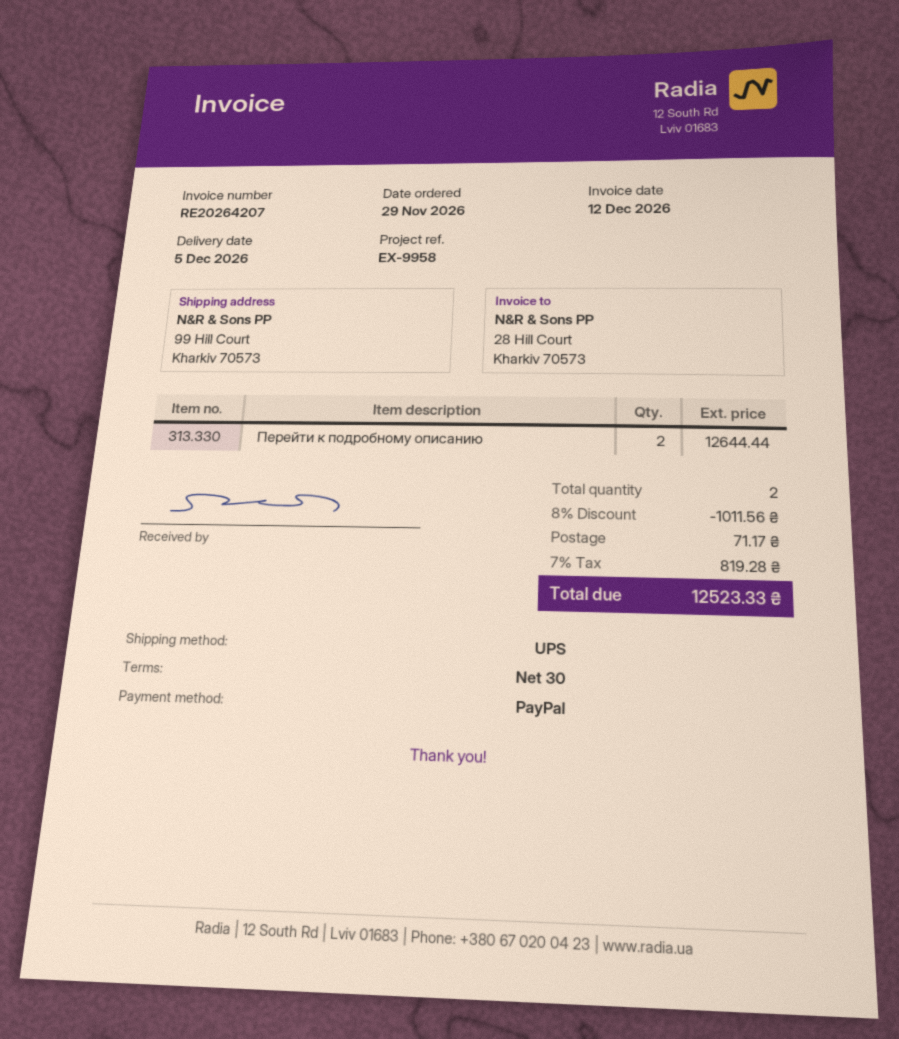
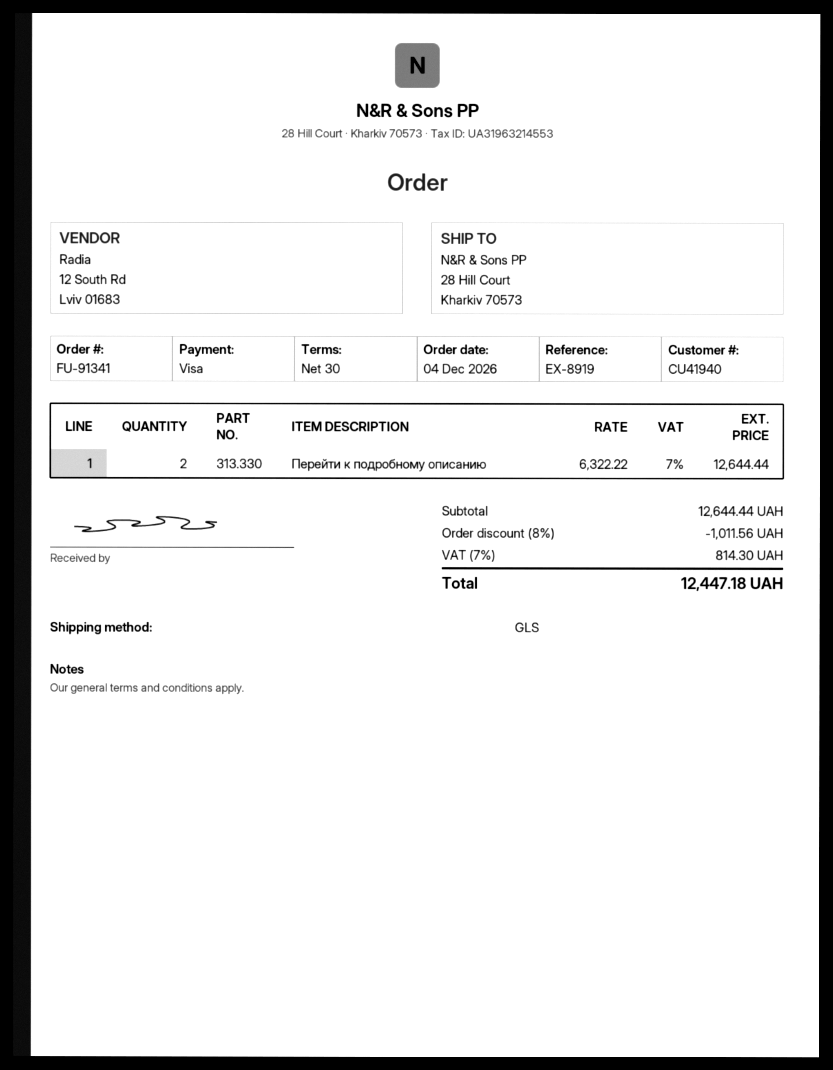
order date: 2026-11-29 -> 2026-12-04
reference: EX-9958 -> EX-8919
payment method: PayPal -> Visa
shipping method: UPS -> GLS
ship to: 99 Hill Court, Kharkiv 70573 -> 28 Hill Court, Kharkiv 70573
shipping: 71.17 -> none
tax: 7% = 819.28 -> 7% = 814.30
total: 12523.33 -> 12447.18

